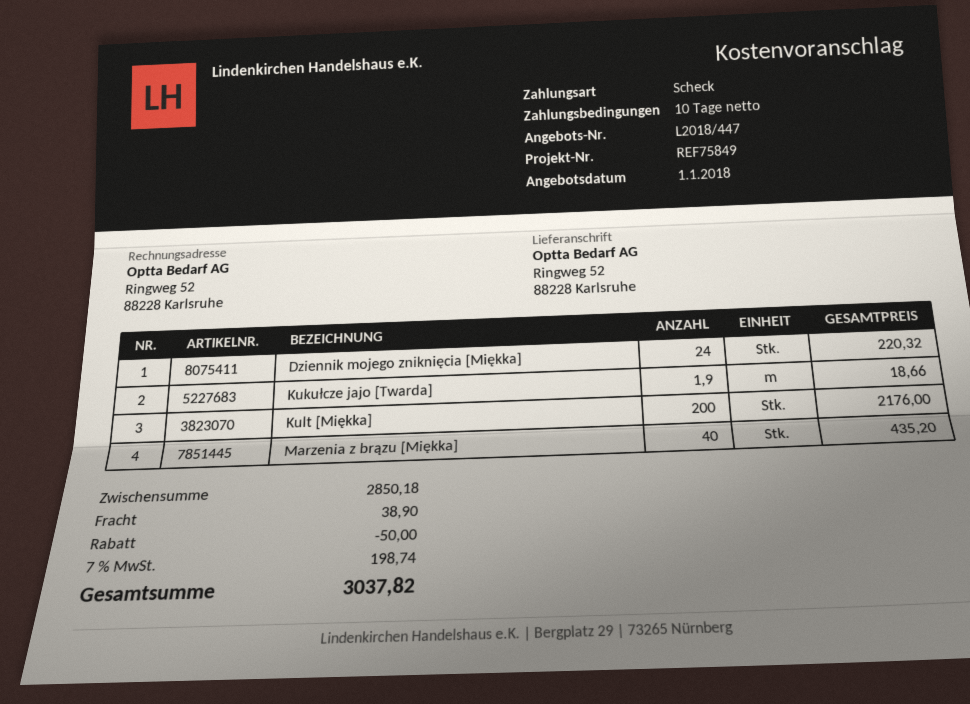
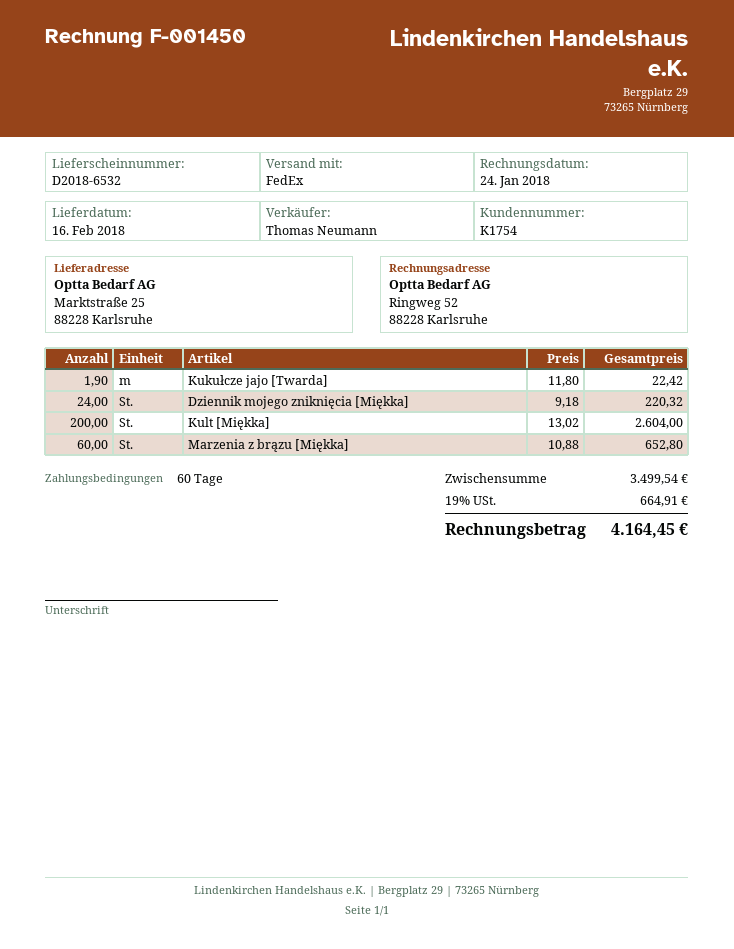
payment terms: 10 days -> 60 days
ship to: Ringweg 52, 88228 Karlsruhe -> Marktstraße 25, 88228 Karlsruhe
Kukułcze jajo [Twarda]: 1.9 for 18.66 -> 1.9 for 22.42
Kult [Miękka]: 200 for 2176.00 -> 200 for 2604.00
Marzenia z brązu [Miękka]: 40 for 435.20 -> 60 for 652.80
subtotal: 2850.18 -> 3499.54
discount: 50.00 -> none
shipping: 38.90 -> none
tax: 7% = 198.74 -> 19% = 664.91
total: 3037.82 -> 4164.45

